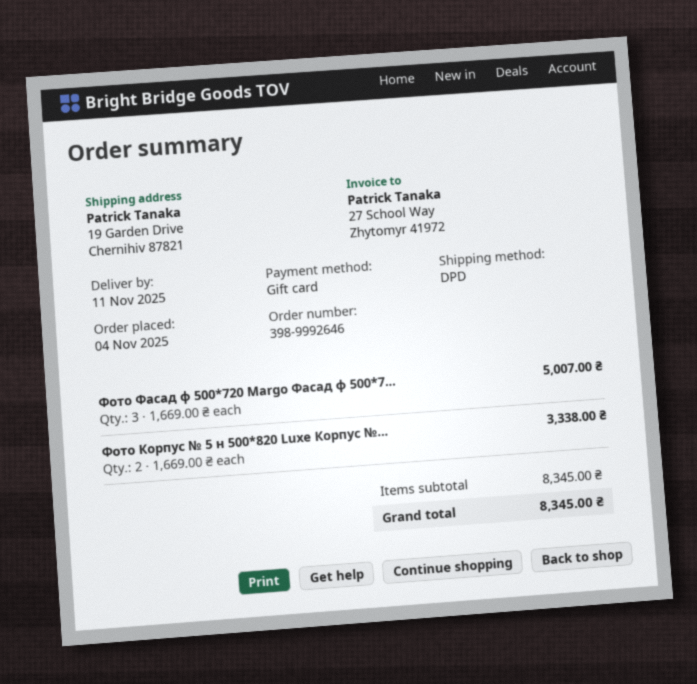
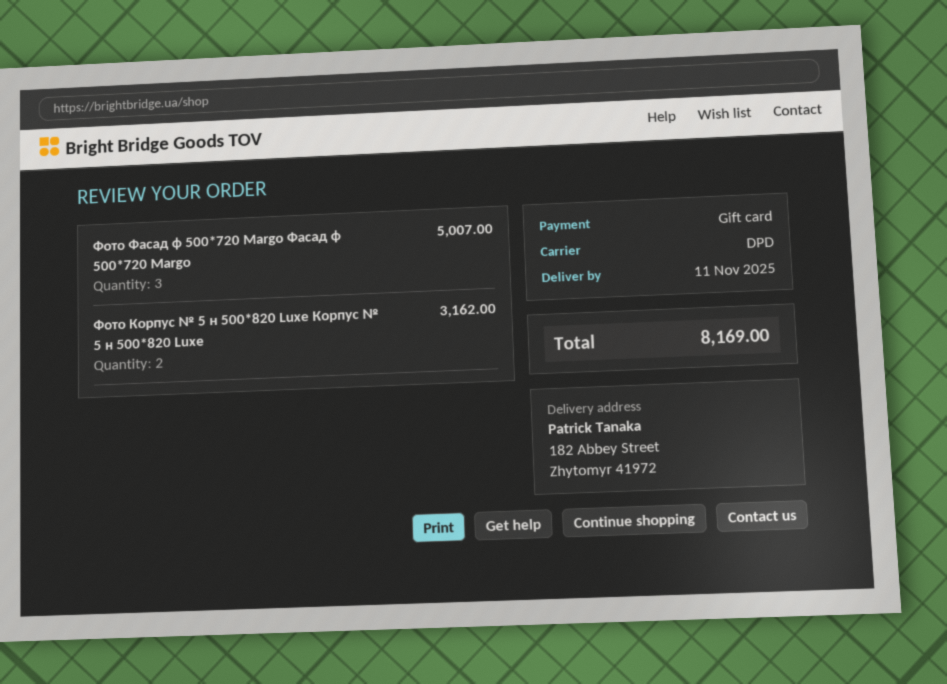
ship to: 19 Garden Drive, Chernihiv 87821 -> 182 Abbey Street, Zhytomyr 41972
Фото Корпус № 5 н 500*820 Luxe Корпус №...: 2 for 3338.00 -> 2 for 3162.00
total: 8345.00 -> 8169.00

